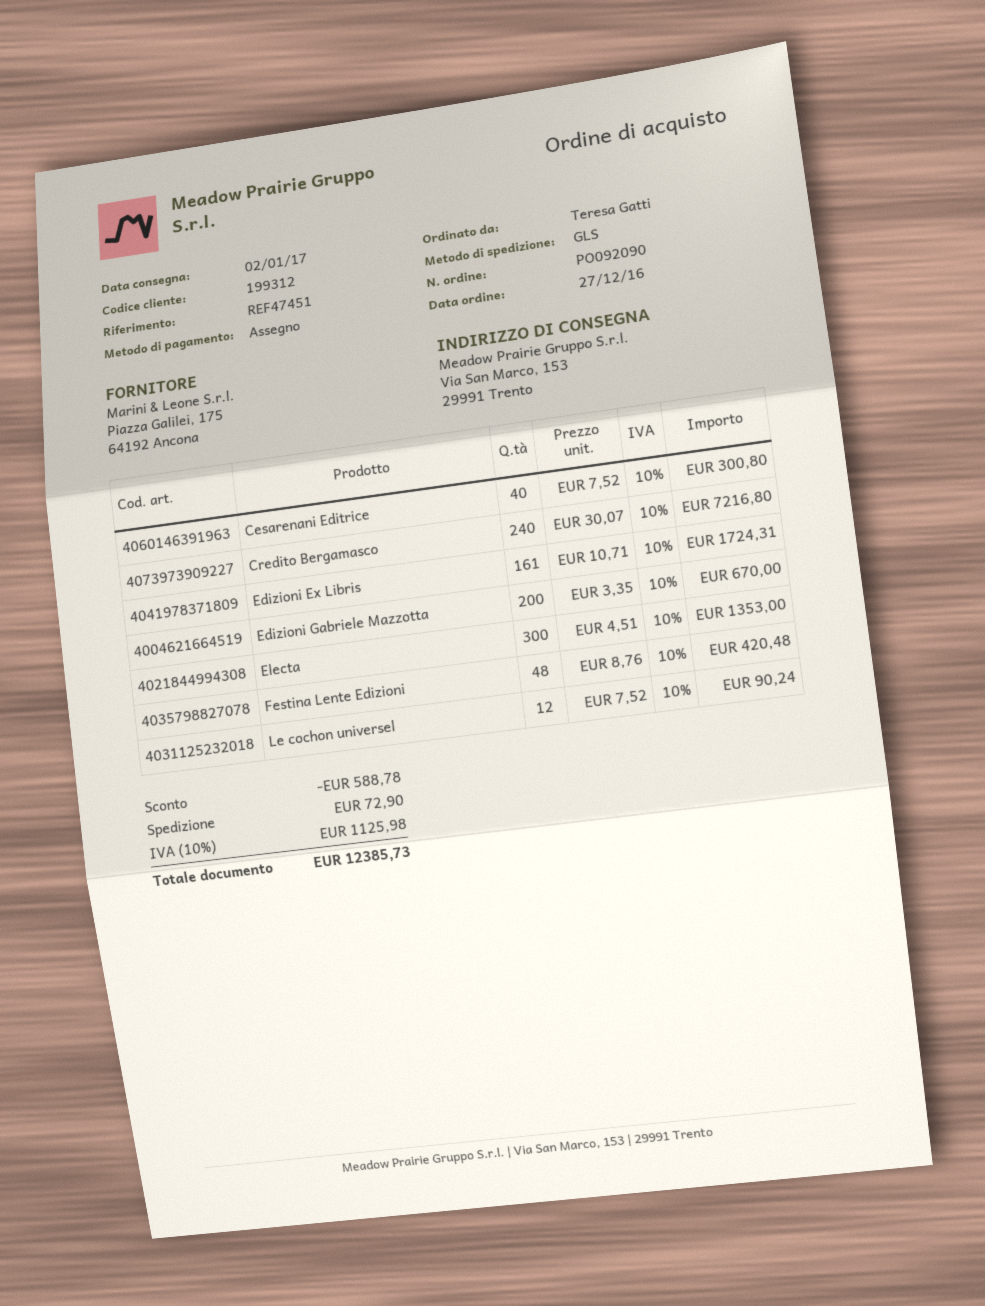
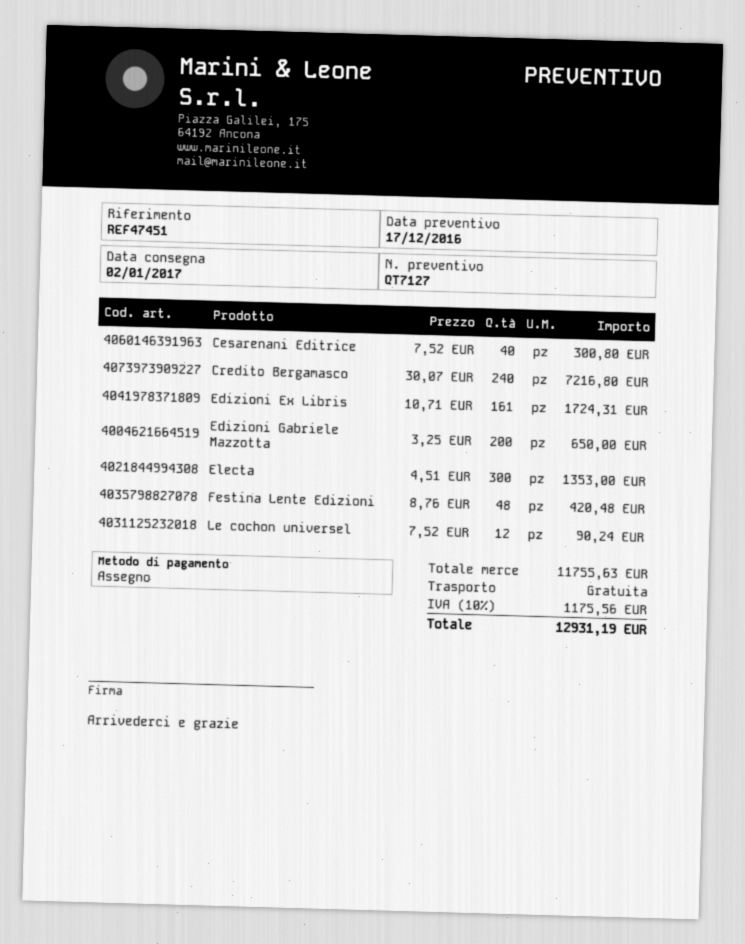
Edizioni Gabriele Mazzotta: 200 x 3.35 = 670.00 -> 200 x 3.25 = 650.00
discount: 588.78 -> none
shipping: 72.90 -> 0.00
tax: 10% = 1125.98 -> 10% = 1175.56
total: 12385.73 -> 12931.19

